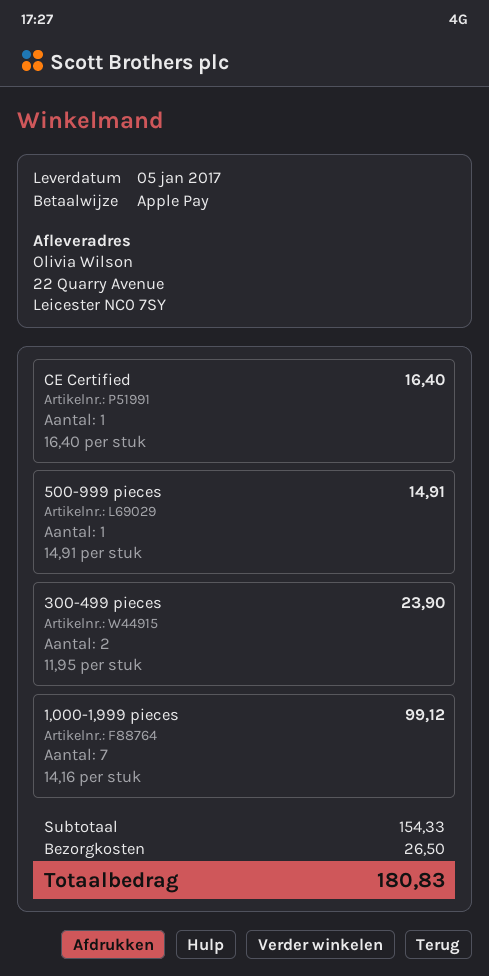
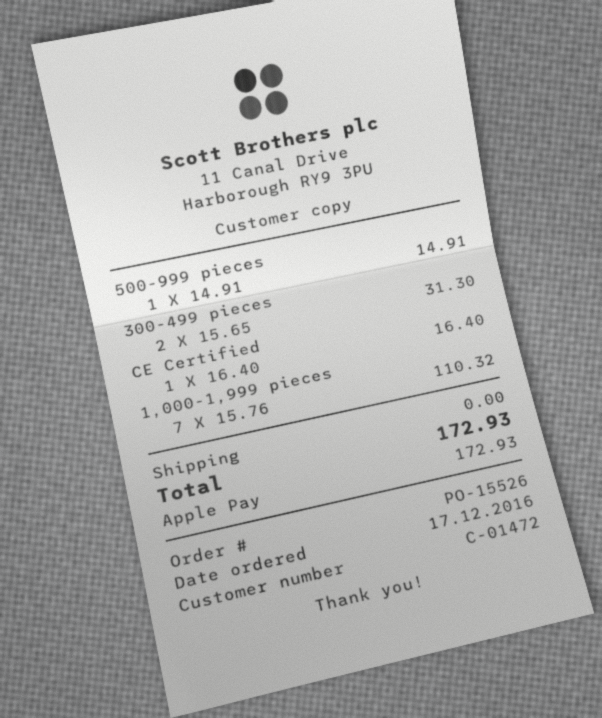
300-499 pieces: 2 x 11.95 = 23.90 -> 2 x 15.65 = 31.30
1,000-1,999 pieces: 7 x 14.16 = 99.12 -> 7 x 15.76 = 110.32
shipping: 26.50 -> 0.00
total: 180.83 -> 172.93

